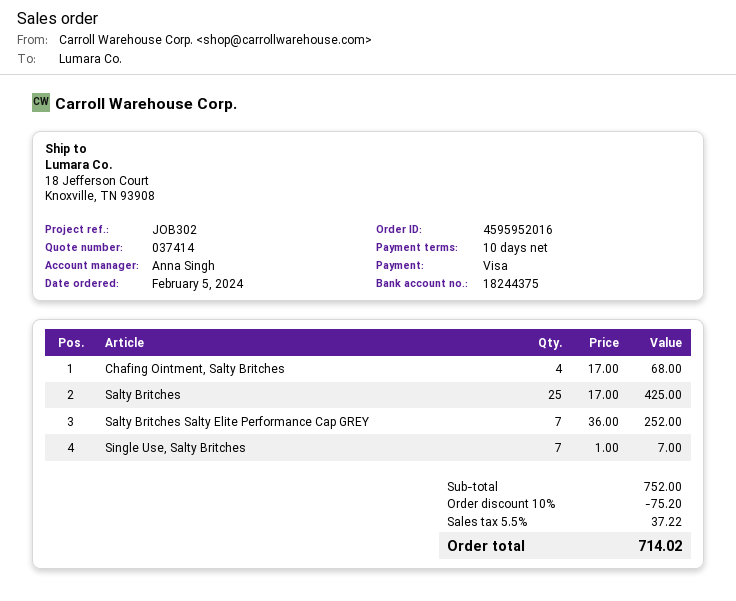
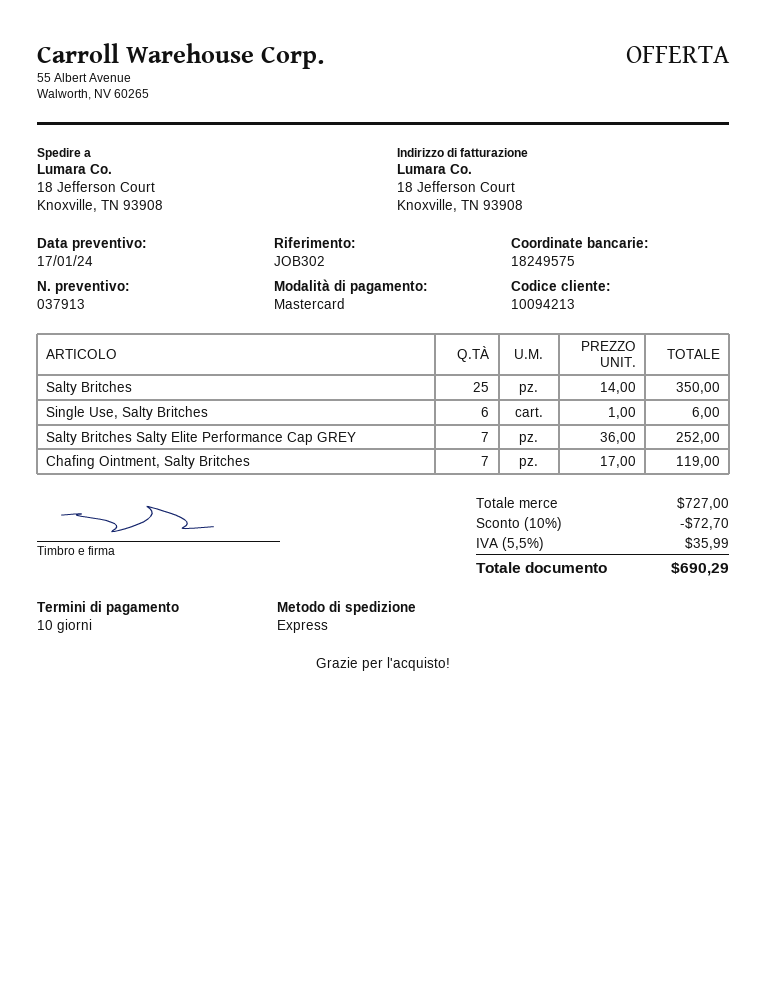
quote number: 037414 -> 037913
payment method: Visa -> Mastercard
bank account: 18244375 -> 18249575
Chafing Ointment, Salty Britches: 4 x 17.00 = 68.00 -> 7 x 17.00 = 119.00
Salty Britches: 25 x 17.00 = 425.00 -> 25 x 14.00 = 350.00
Single Use, Salty Britches: 7 x 1.00 = 7.00 -> 6 x 1.00 = 6.00
subtotal: 752.00 -> 727.00
discount: 10% = 75.20 -> 10% = 72.70
tax: 5.5% = 37.22 -> 5.5% = 35.99
total: 714.02 -> 690.29

